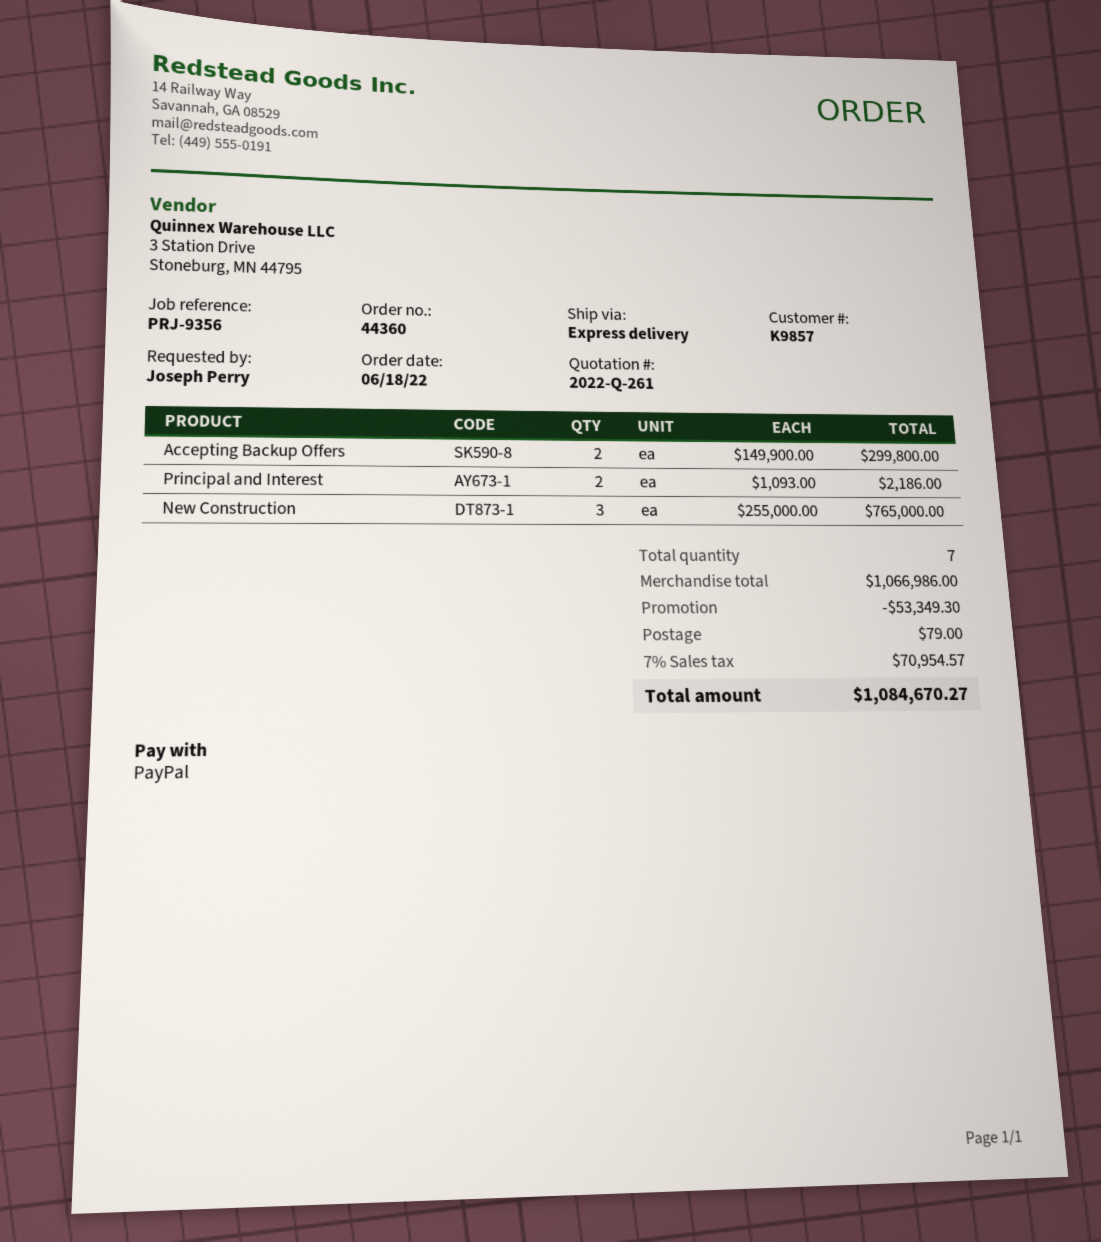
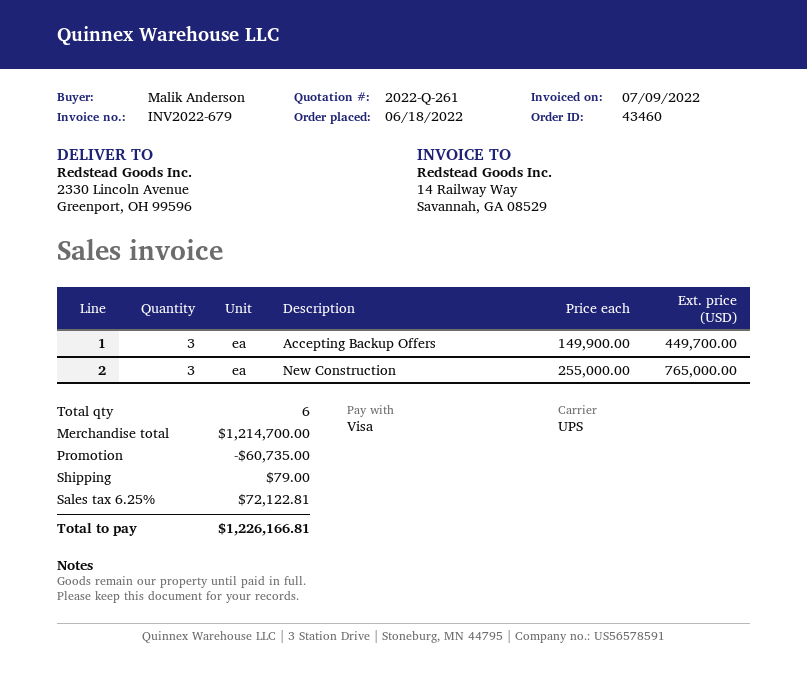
order number: 44360 -> 43460
ordered by: Joseph Perry -> Malik Anderson
payment method: PayPal -> Visa
shipping method: express -> UPS
Accepting Backup Offers: 2 x 149900.00 = 299800.00 -> 3 x 149900.00 = 449700.00
Principal and Interest: 2 x 1093.00 = 2186.00 -> none
total quantity: 7 -> 6
subtotal: 1066986.00 -> 1214700.00
discount: 53349.30 -> 60735.00
tax: 7% = 70954.57 -> 6.25% = 72122.81
total: 1084670.27 -> 1226166.81

